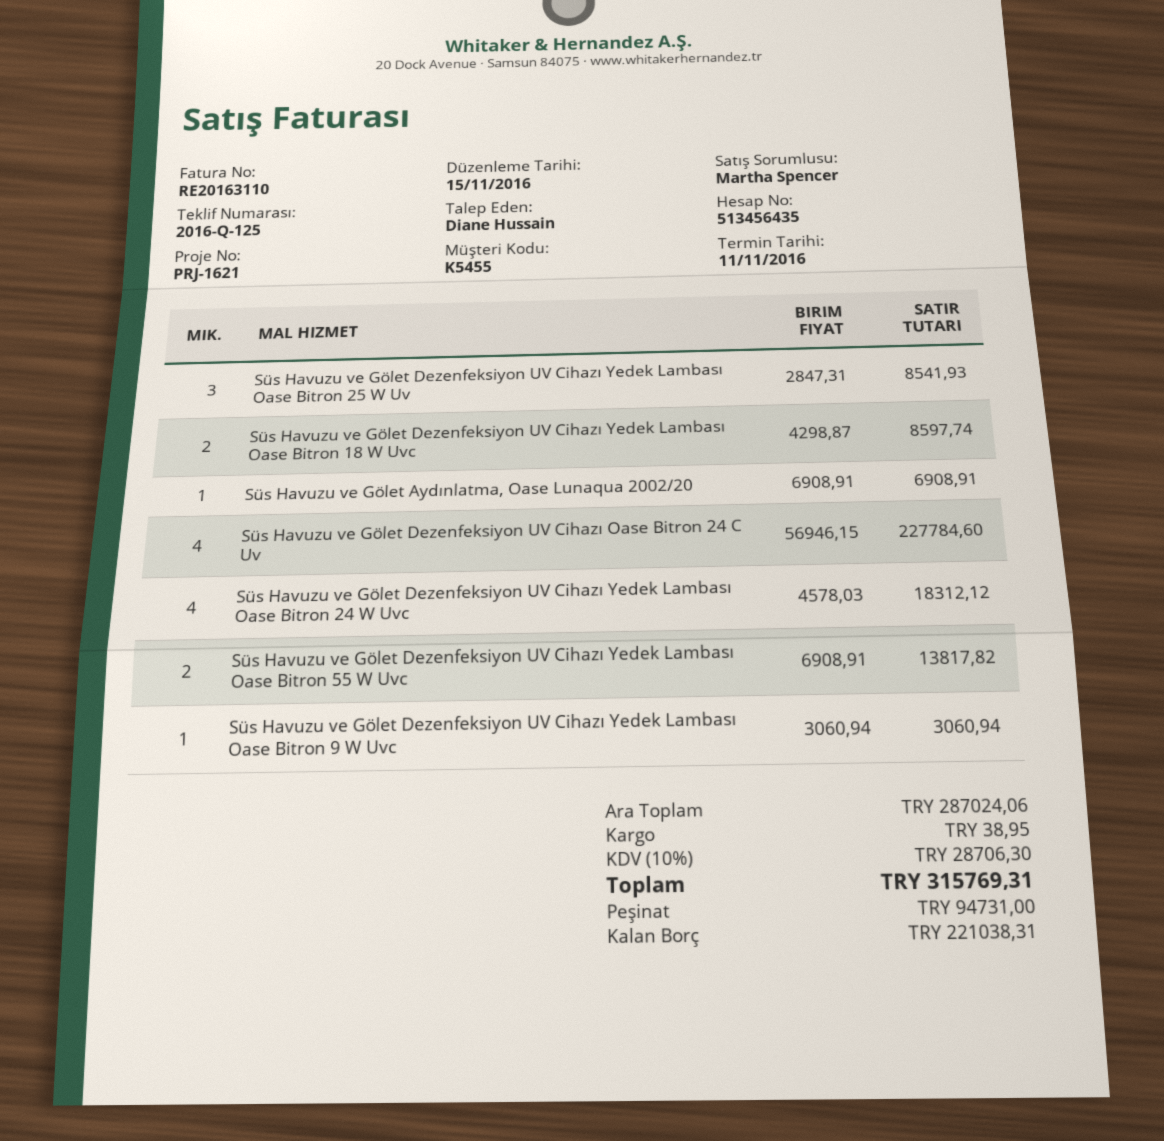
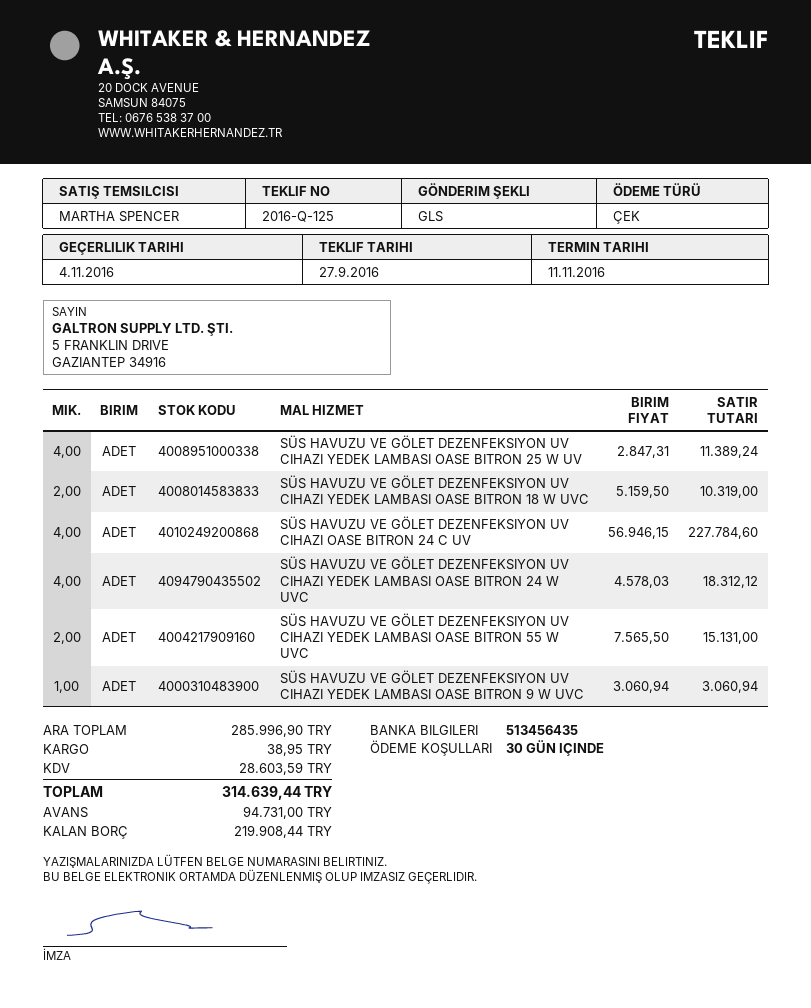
Süs Havuzu ve Gölet Dezenfeksiyon UV Cihazı Yedek Lambası Oase Bitron 25 W Uv: 3 x 2847.31 = 8541.93 -> 4 x 2847.31 = 11389.24
Süs Havuzu ve Gölet Dezenfeksiyon UV Cihazı Yedek Lambası Oase Bitron 18 W Uvc: 2 x 4298.87 = 8597.74 -> 2 x 5159.50 = 10319.00
Süs Havuzu ve Gölet Aydınlatma, Oase Lunaqua 2002/20: 1 x 6908.91 = 6908.91 -> none
Süs Havuzu ve Gölet Dezenfeksiyon UV Cihazı Yedek Lambası Oase Bitron 55 W Uvc: 2 x 6908.91 = 13817.82 -> 2 x 7565.50 = 15131.00
subtotal: 287024.06 -> 285996.90
tax: 28706.30 -> 28603.59
total: 315769.31 -> 314639.44
balance: 221038.31 -> 219908.44

